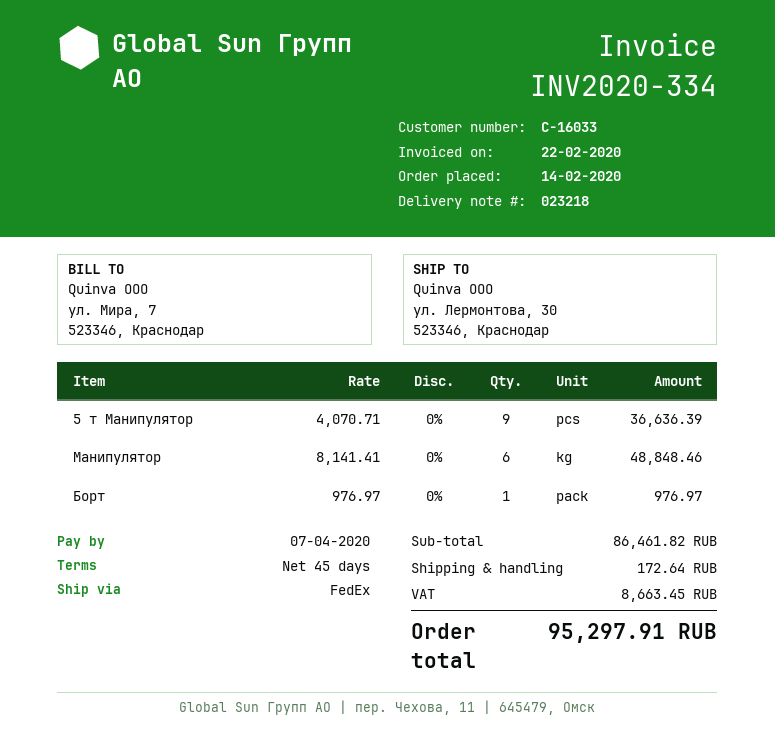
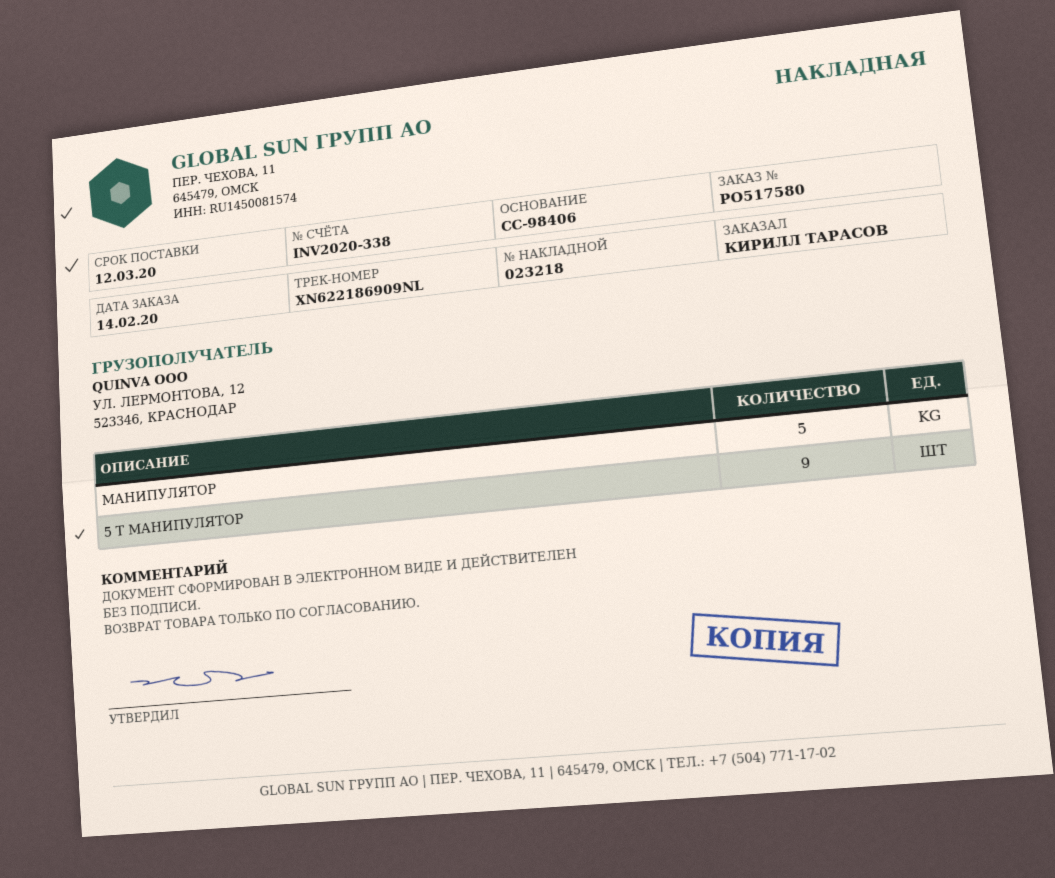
invoice number: INV2020-334 -> INV2020-338
ship to: ул. Лермонтова, 30, 523346, Краснодар -> УЛ. ЛЕРМОНТОВА, 12, 523346, КРАСНОДАР
Манипулятор: 6 -> 5
Борт: 1 -> none

